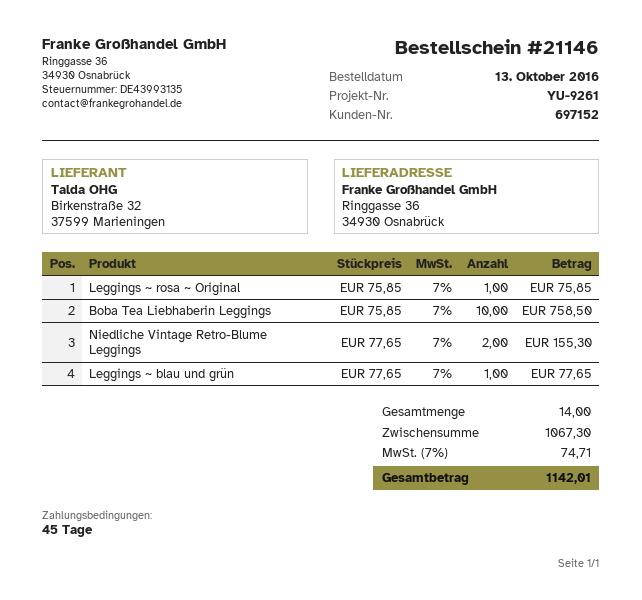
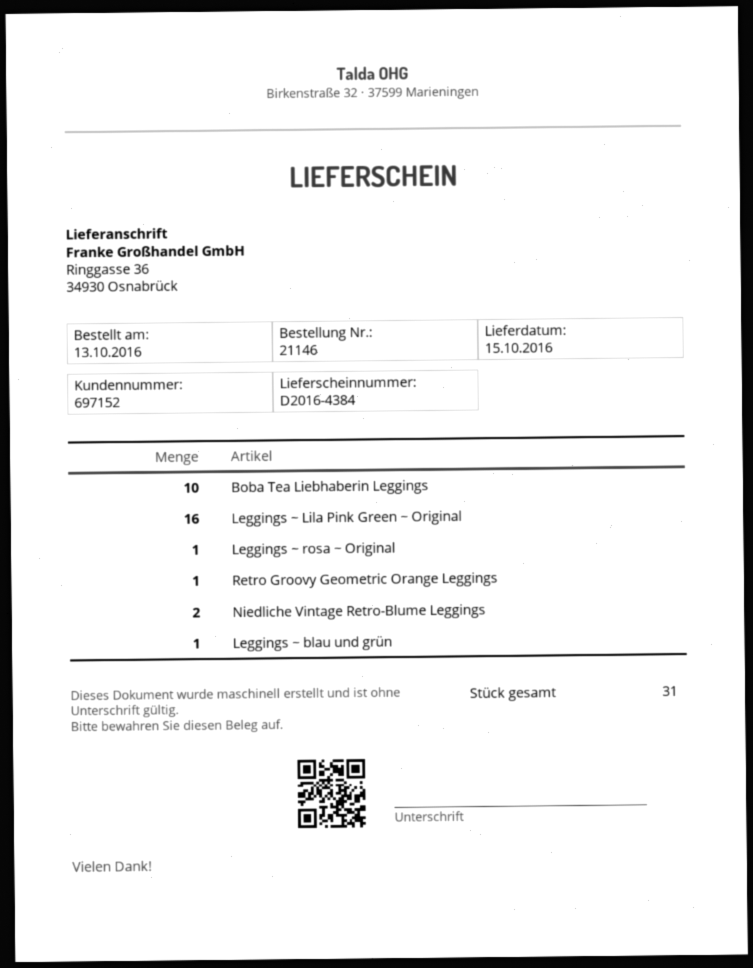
Leggings ~ Lila Pink Green ~ Original: none -> 16
Retro Groovy Geometric Orange Leggings: none -> 1
total quantity: 14 -> 31

